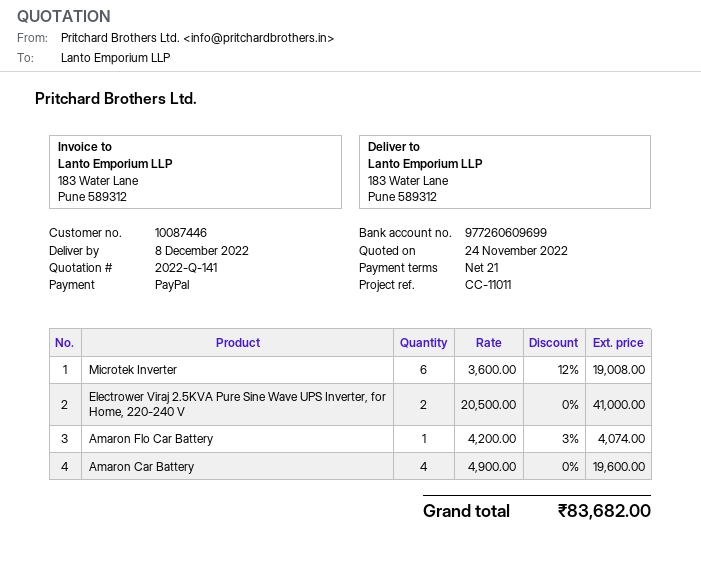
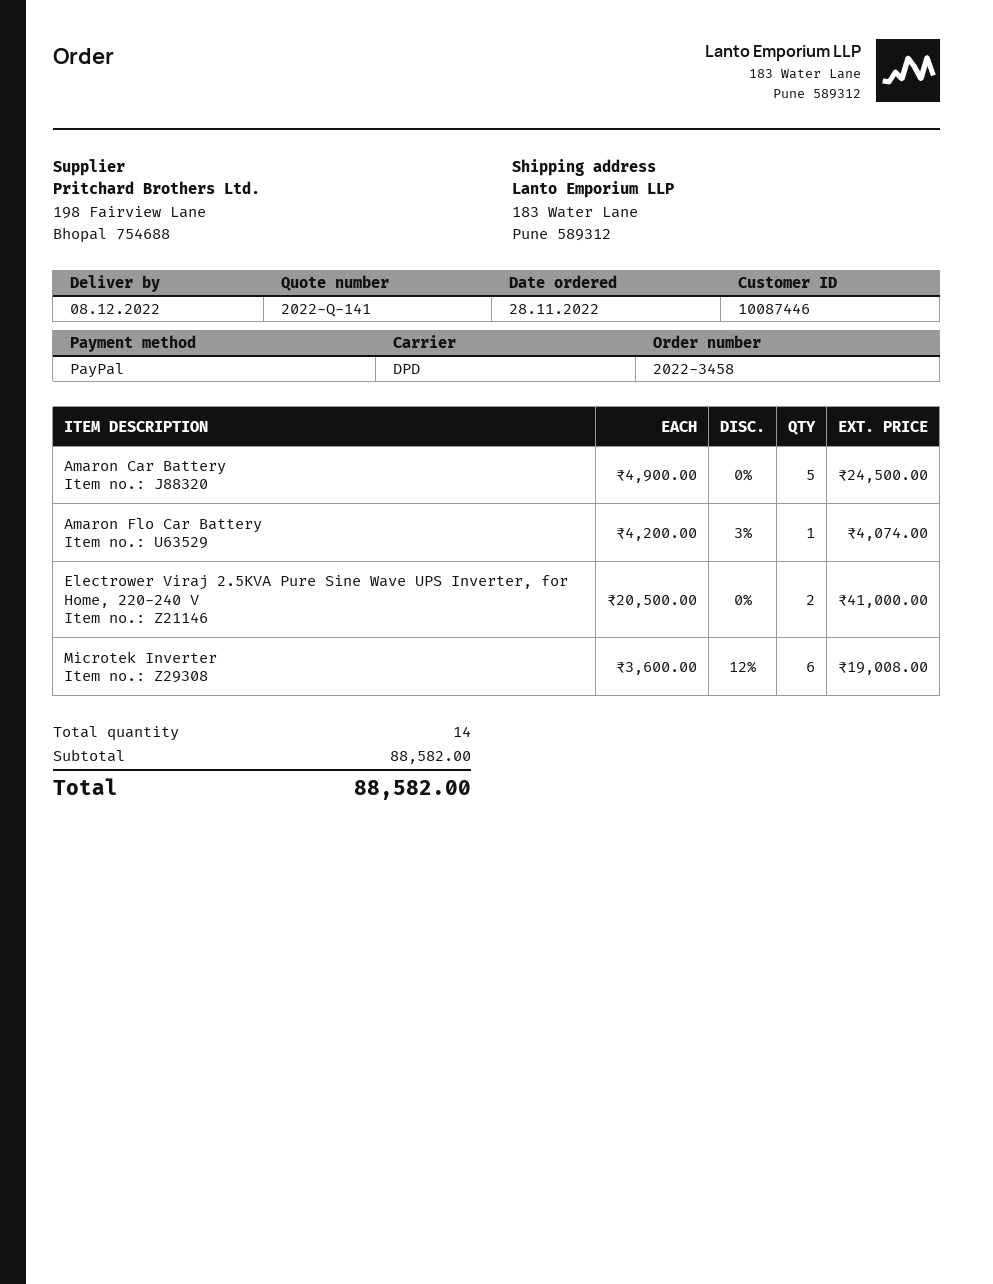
Amaron Car Battery: 4 x 4900.00 = 19600.00 -> 5 x 4900.00 = 24500.00
total: 83682.00 -> 88582.00

